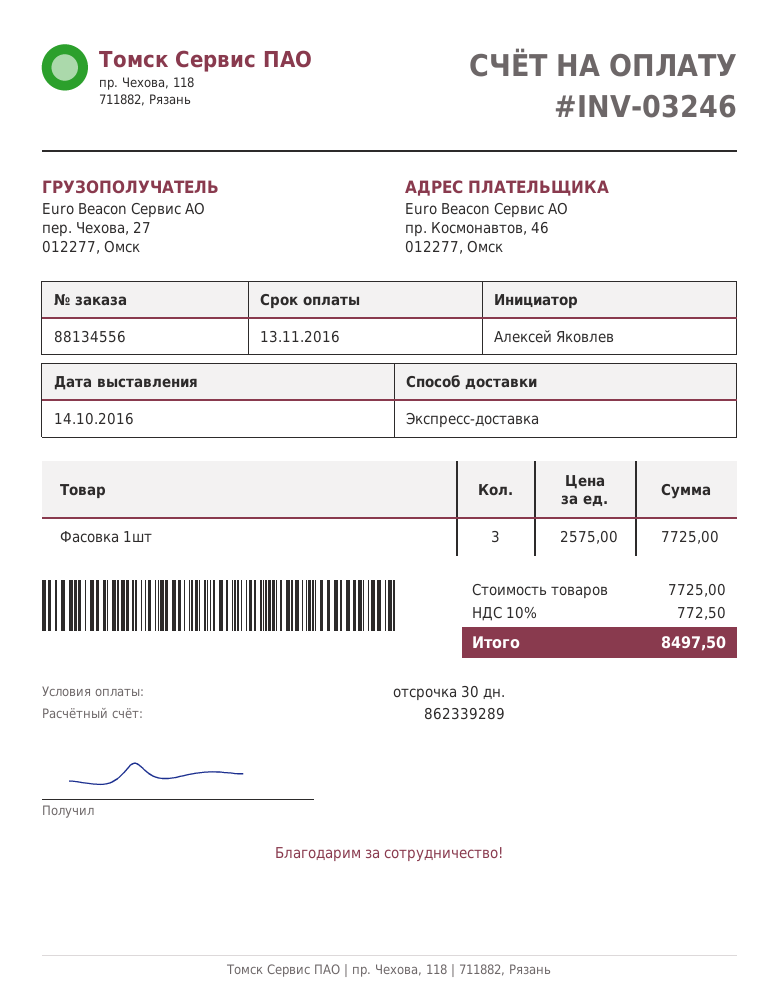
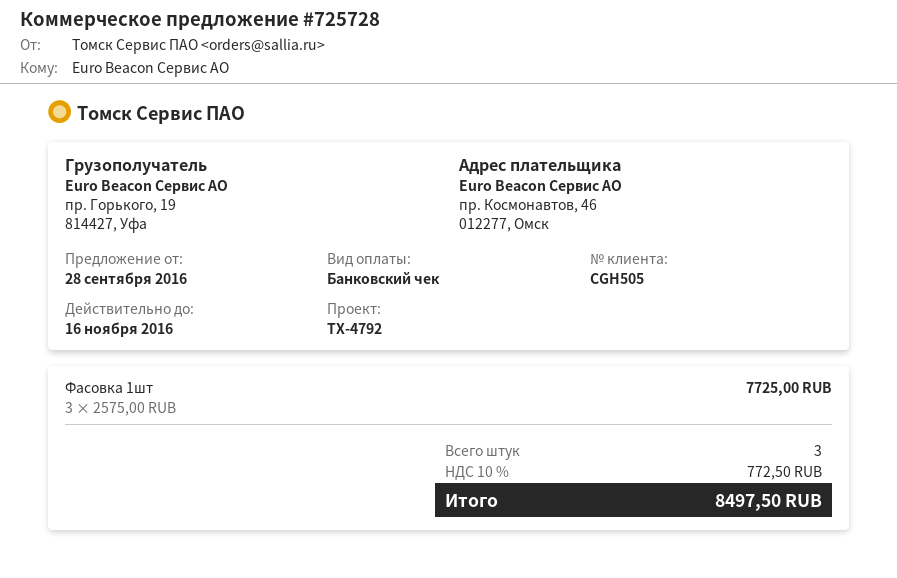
ship to: пер. Чехова, 27, 012277, Омск -> пр. Горького, 19, 814427, Уфа

